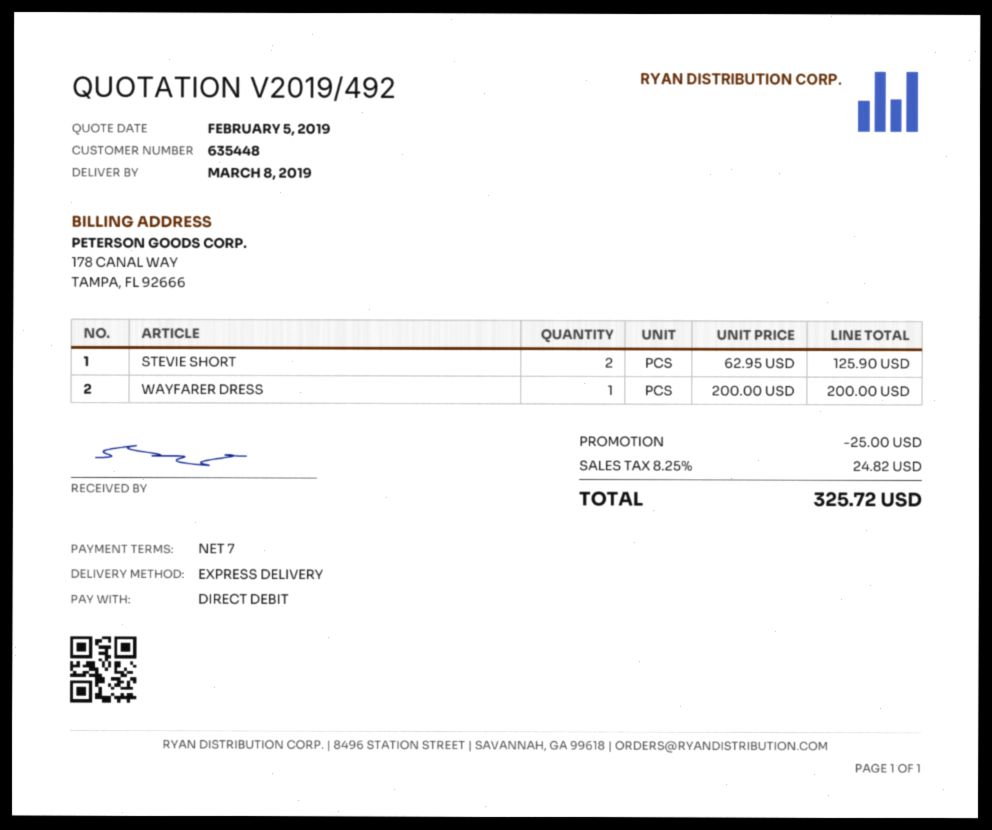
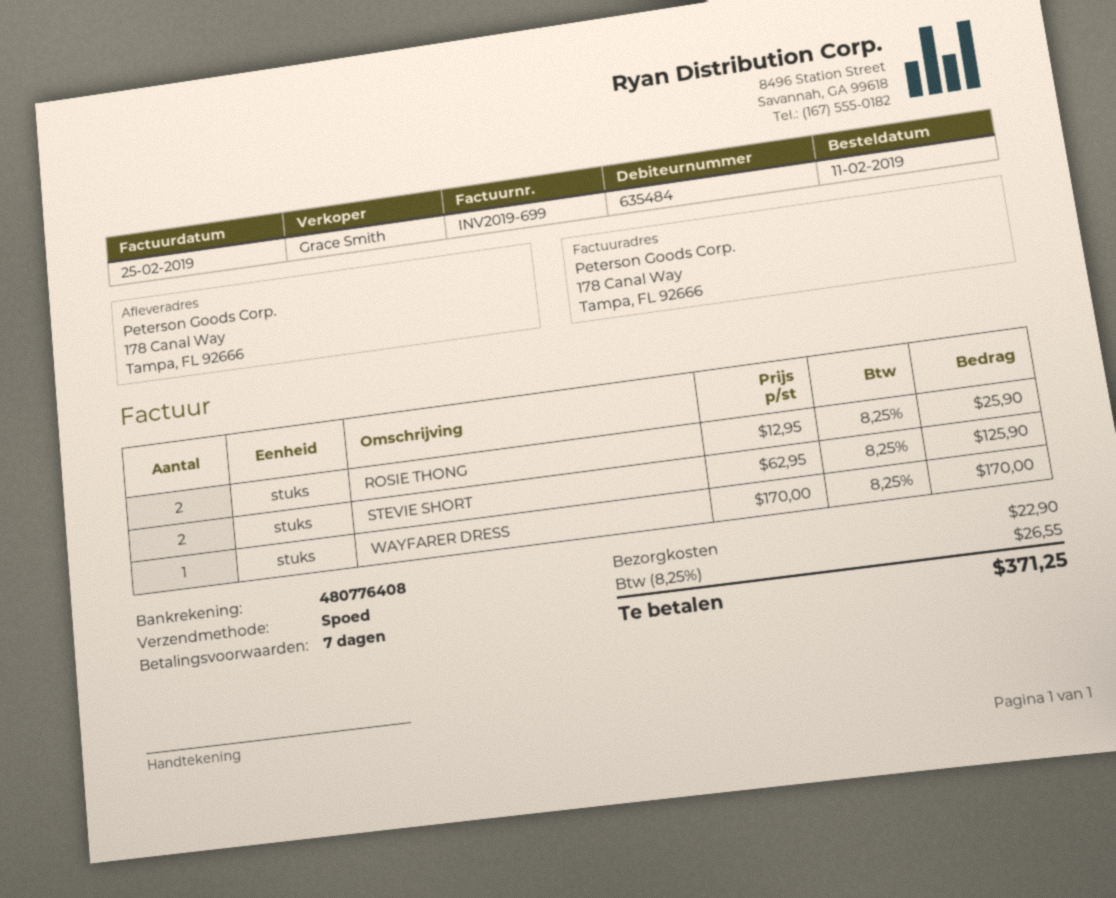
customer number: 635448 -> 635484
WAYFARER DRESS: 1 x 200.00 = 200.00 -> 1 x 170.00 = 170.00
ROSIE THONG: none -> 2 x 12.95 = 25.90
discount: 25.00 -> none
shipping: none -> 22.90
tax: 8.25% = 24.82 -> 8.25% = 26.55
total: 325.72 -> 371.25

